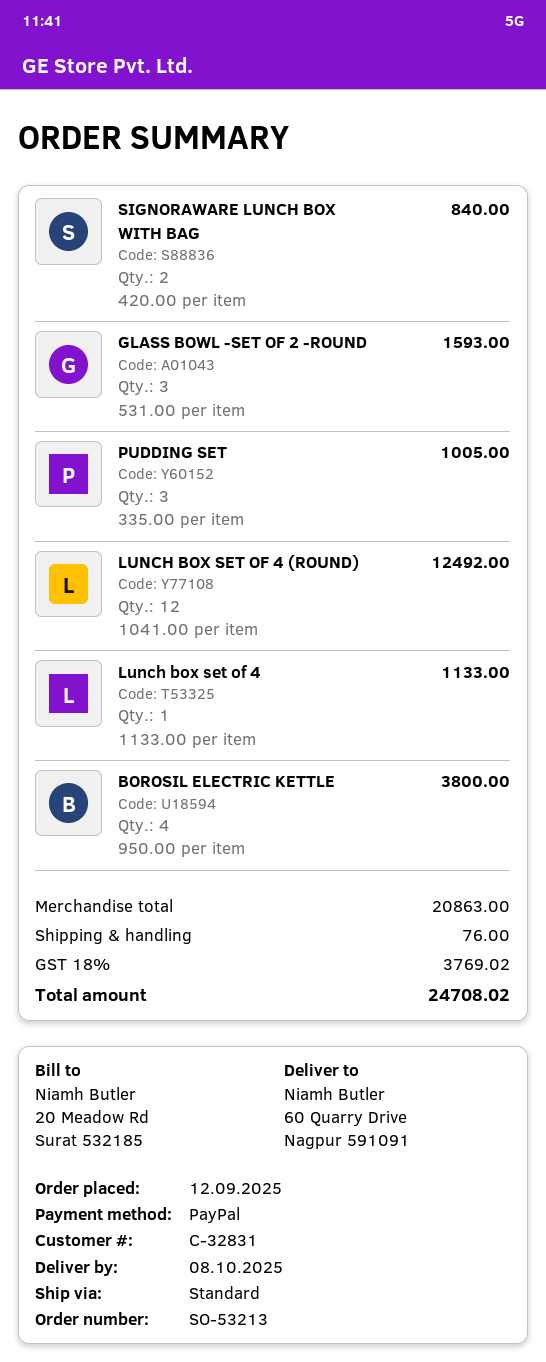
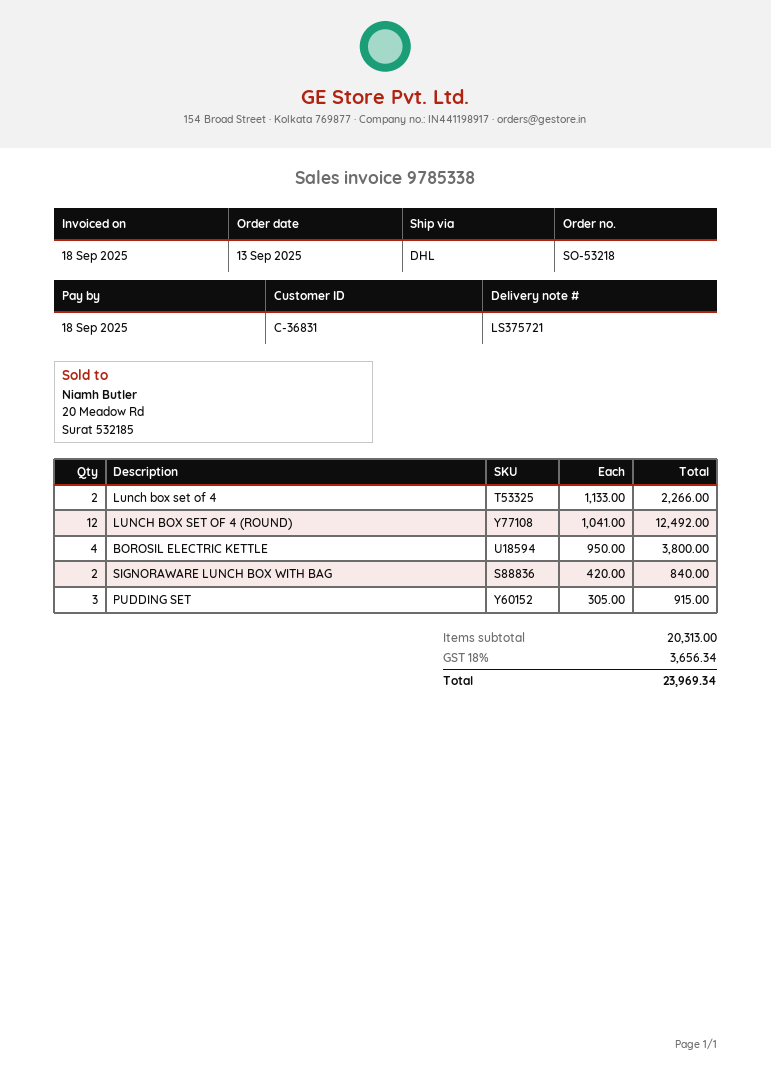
order number: SO-53213 -> SO-53218
order date: 2025-09-12 -> 2025-09-13
customer number: C-32831 -> C-36831
shipping method: standard -> DHL
GLASS BOWL -SET OF 2 -ROUND: 3 x 531.00 = 1593.00 -> none
PUDDING SET: 3 x 335.00 = 1005.00 -> 3 x 305.00 = 915.00
Lunch box set of 4: 1 x 1133.00 = 1133.00 -> 2 x 1133.00 = 2266.00
subtotal: 20863.00 -> 20313.00
shipping: 76.00 -> none
tax: 18% = 3769.02 -> 18% = 3656.34
total: 24708.02 -> 23969.34

